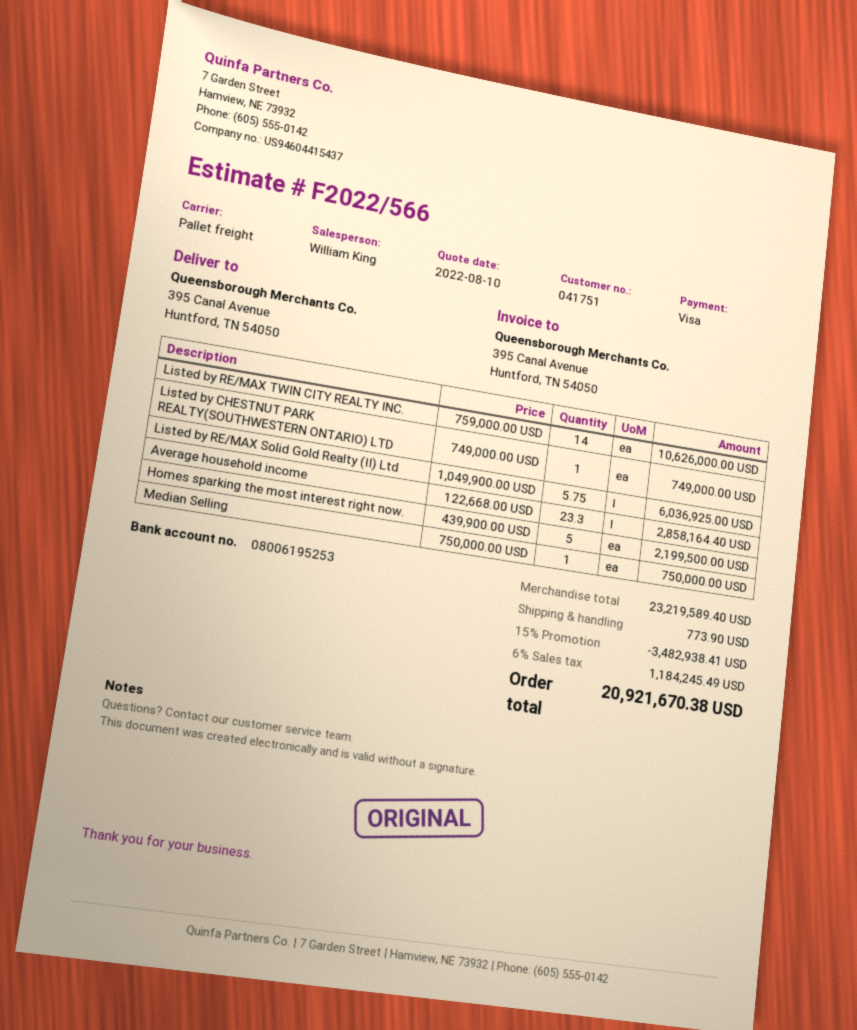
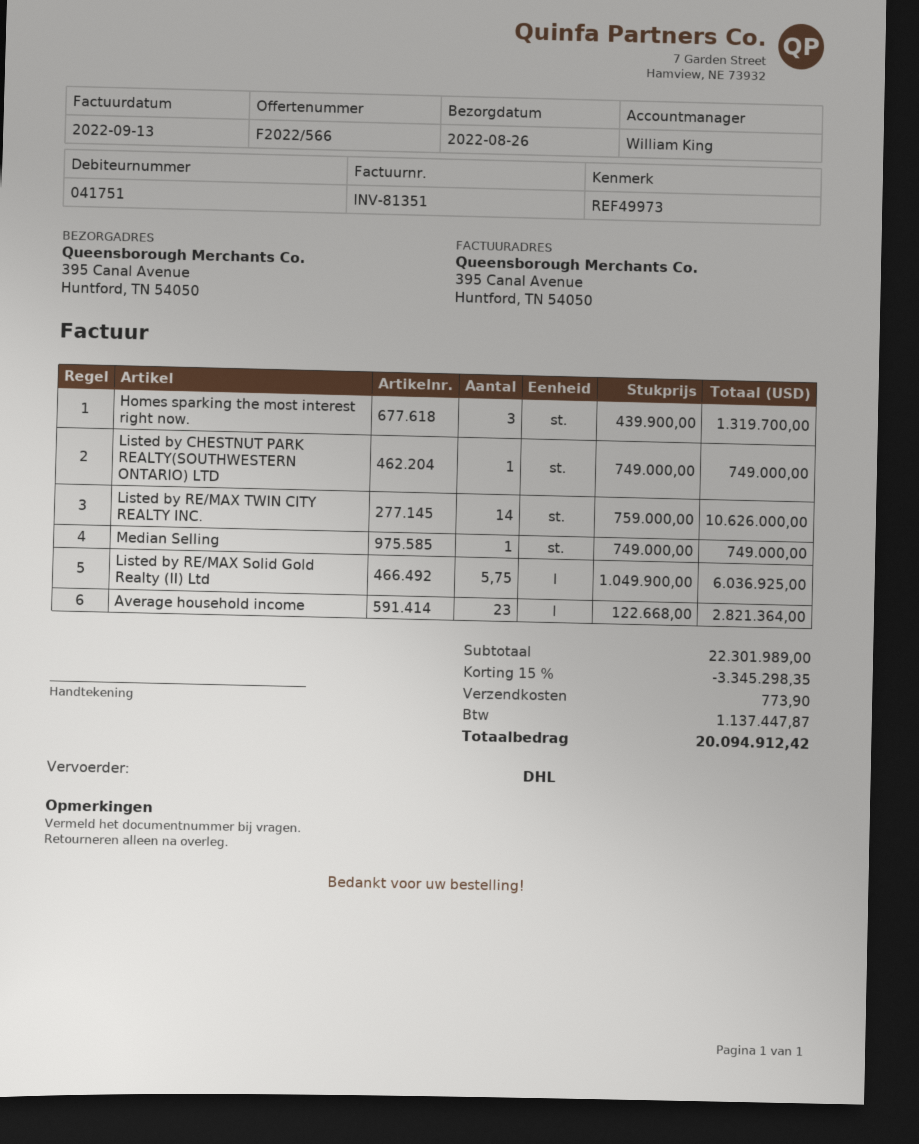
shipping method: pallet freight -> DHL
Average household income: 23.3 x 122668.00 = 2858164.40 -> 23 x 122668.00 = 2821364.00
Homes sparking the most interest right now.: 5 x 439900.00 = 2199500.00 -> 3 x 439900.00 = 1319700.00
Median Selling: 1 x 750000.00 = 750000.00 -> 1 x 749000.00 = 749000.00
subtotal: 23219589.40 -> 22301989.00
discount: 15% = 3482938.41 -> 15% = 3345298.35
tax: 1184245.49 -> 1137447.87
total: 20921670.38 -> 20094912.42

